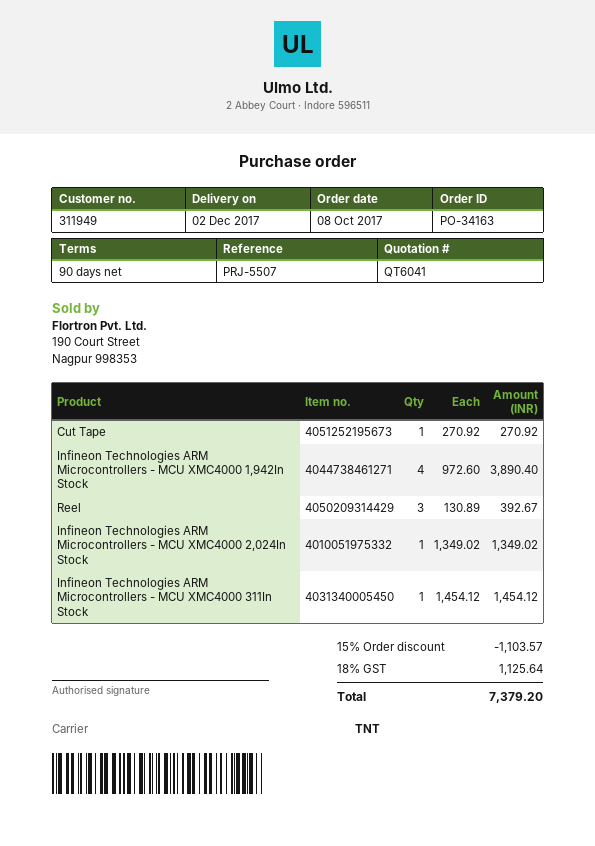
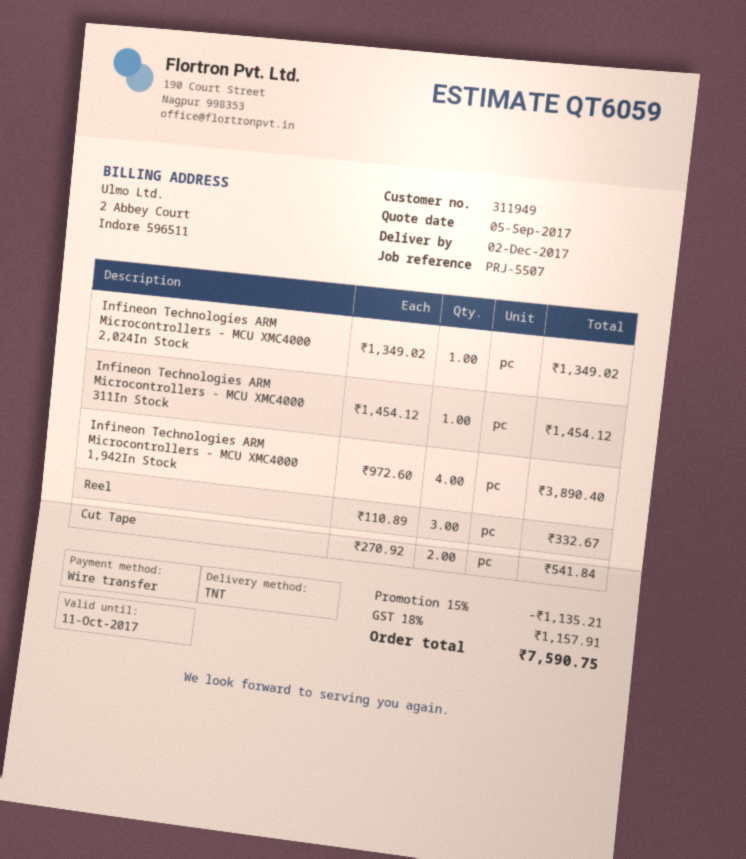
quote number: QT6041 -> QT6059
Cut Tape: 1 x 270.92 = 270.92 -> 2 x 270.92 = 541.84
Reel: 3 x 130.89 = 392.67 -> 3 x 110.89 = 332.67
discount: 15% = 1103.57 -> 15% = 1135.21
tax: 18% = 1125.64 -> 18% = 1157.91
total: 7379.20 -> 7590.75

